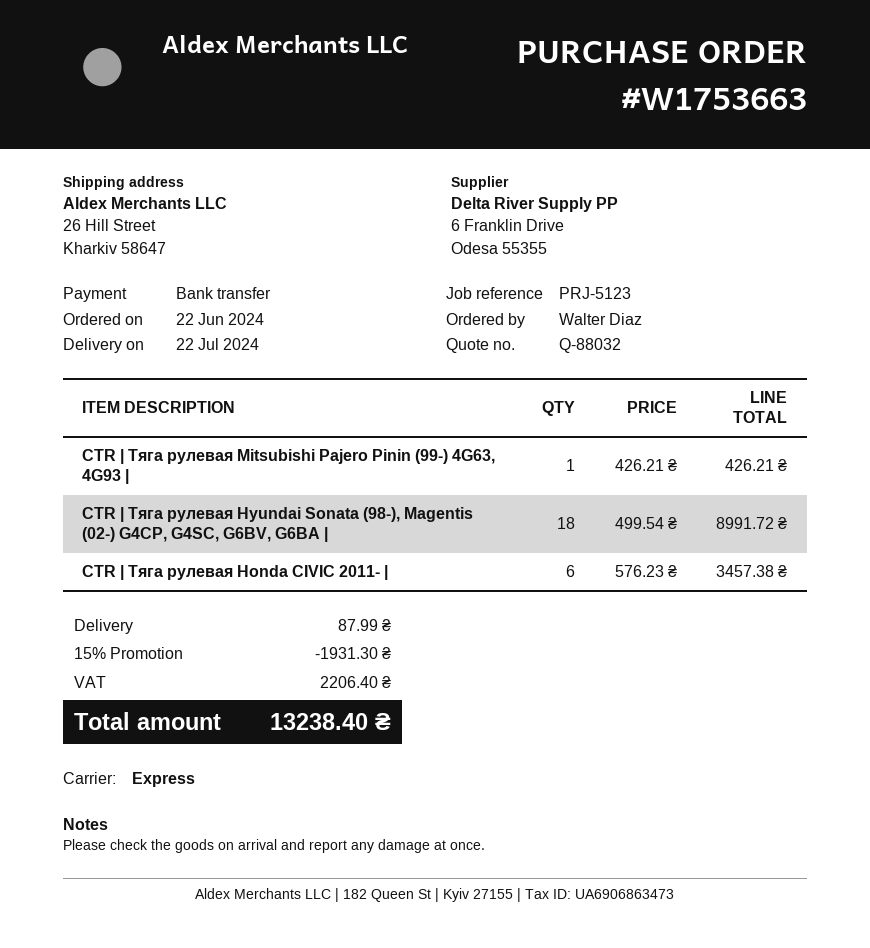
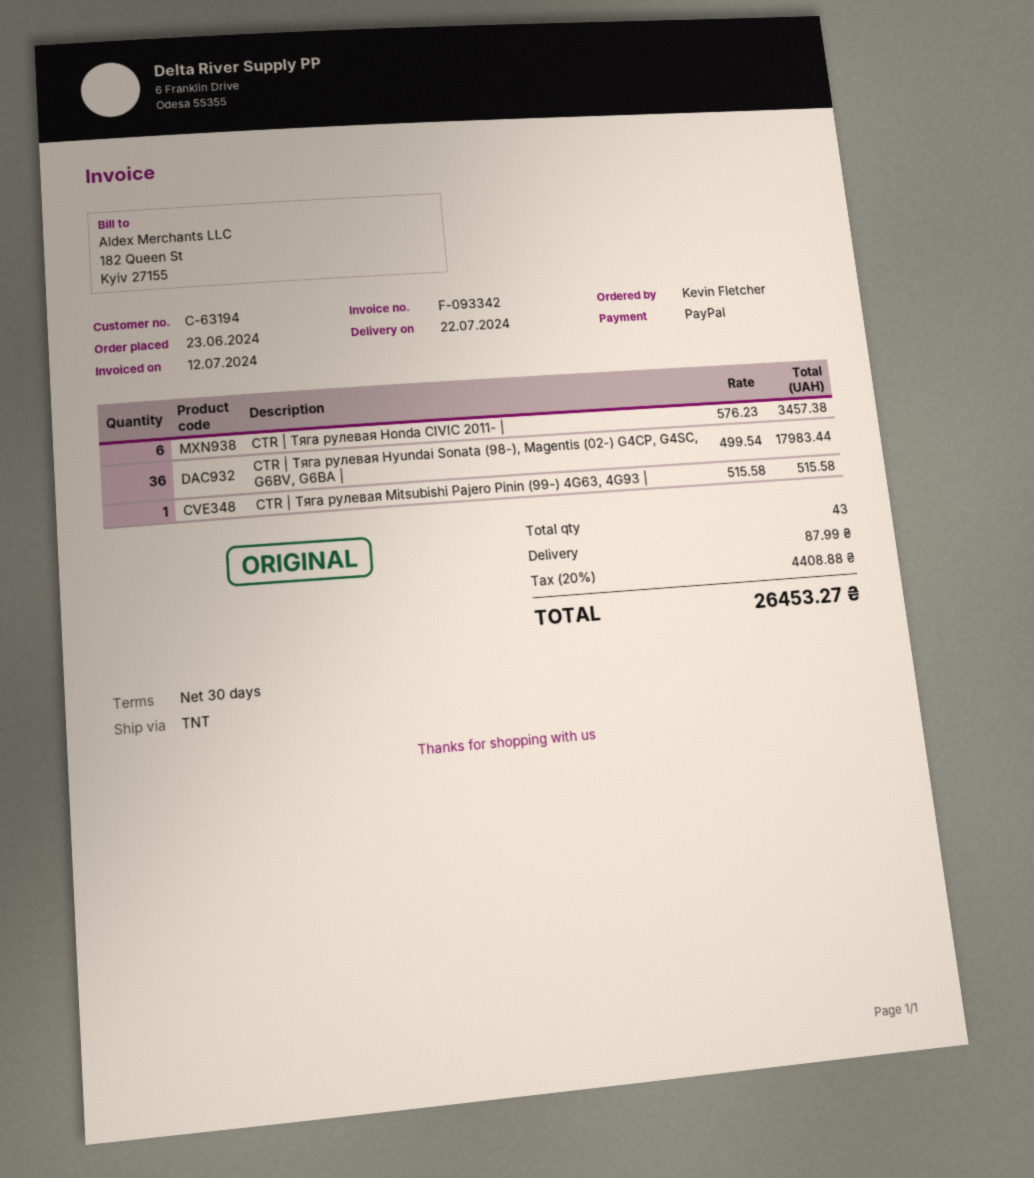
order date: 2024-06-22 -> 2024-06-23
ordered by: Walter Diaz -> Kevin Fletcher
payment method: bank transfer -> PayPal
shipping method: express -> TNT
CTR | Тяга рулевая Mitsubishi Pajero Pinin (99-) 4G63, 4G93 |: 1 x 426.21 = 426.21 -> 1 x 515.58 = 515.58
CTR | Тяга рулевая Hyundai Sonata (98-), Magentis (02-) G4CP, G4SC, G6BV, G6BA |: 18 x 499.54 = 8991.72 -> 36 x 499.54 = 17983.44
discount: 15% = 1931.30 -> none
tax: 2206.40 -> 4408.88
total: 13238.40 -> 26453.27

